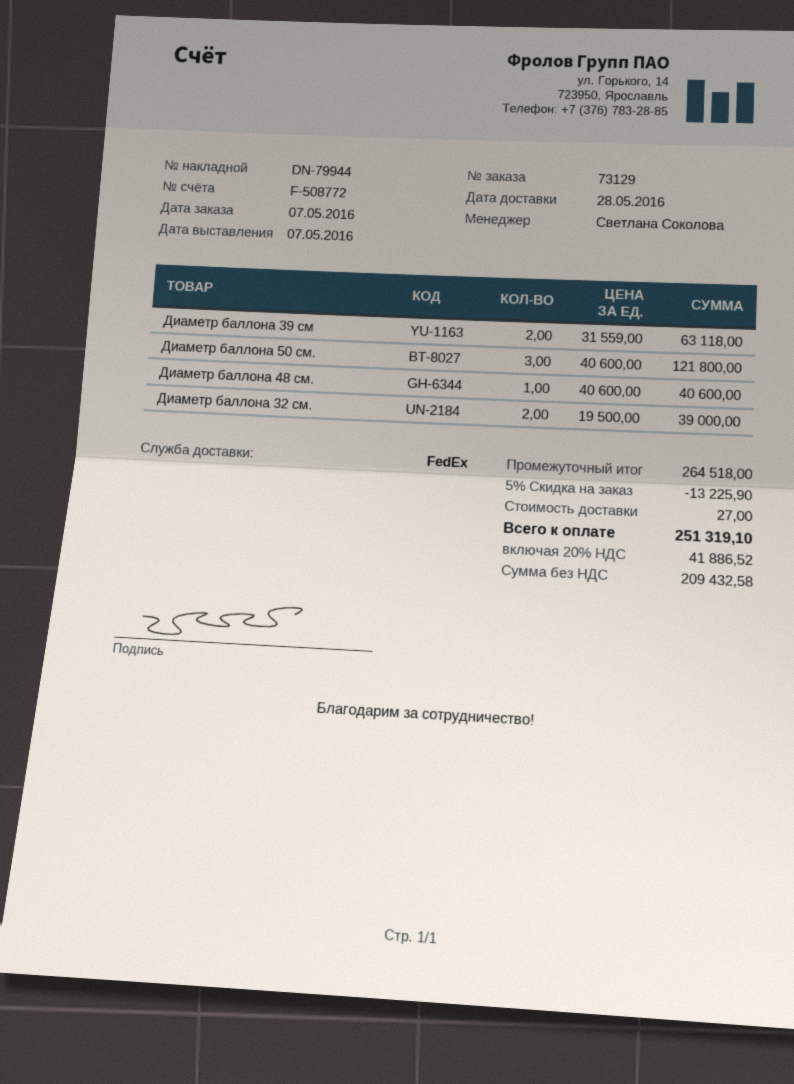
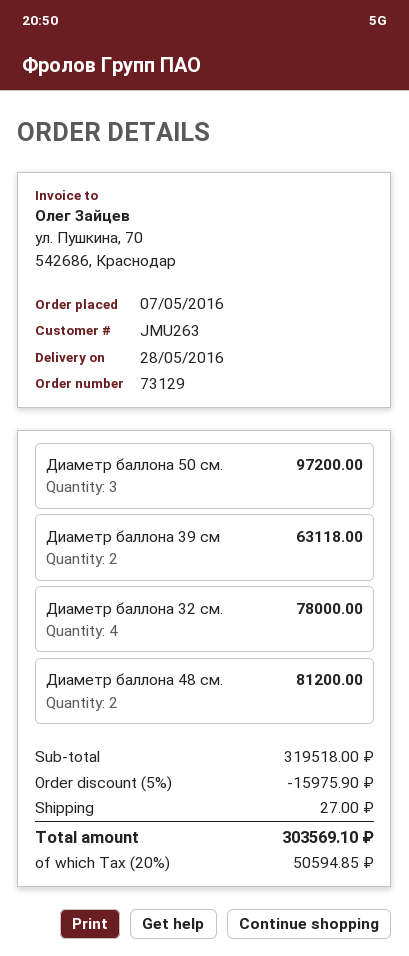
Диаметр баллона 50 см.: 3 for 121800.00 -> 3 for 97200.00
Диаметр баллона 48 см.: 1 for 40600.00 -> 2 for 81200.00
Диаметр баллона 32 см.: 2 for 39000.00 -> 4 for 78000.00
subtotal: 264518.00 -> 319518.00
discount: 5% = 13225.90 -> 5% = 15975.90
tax: 20% = 41886.52 -> 20% = 50594.85
total: 251319.10 -> 303569.10

